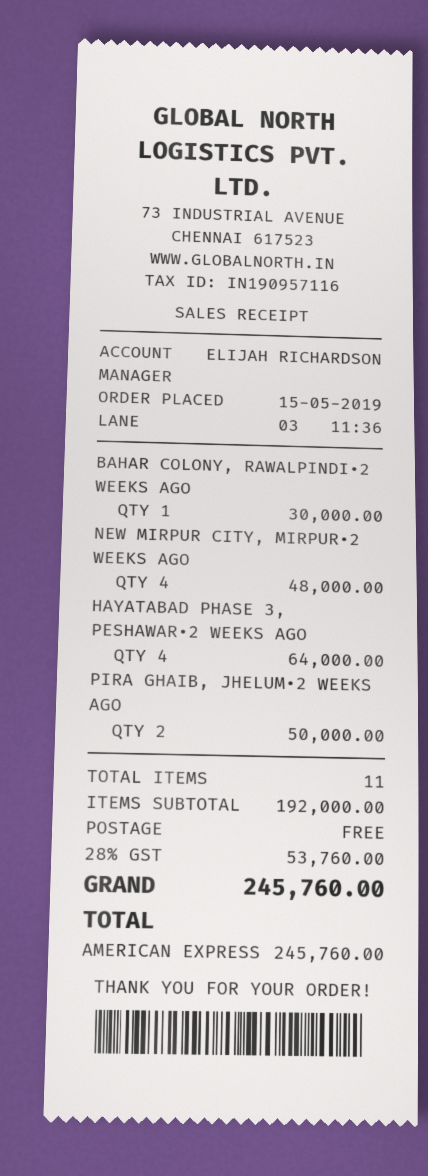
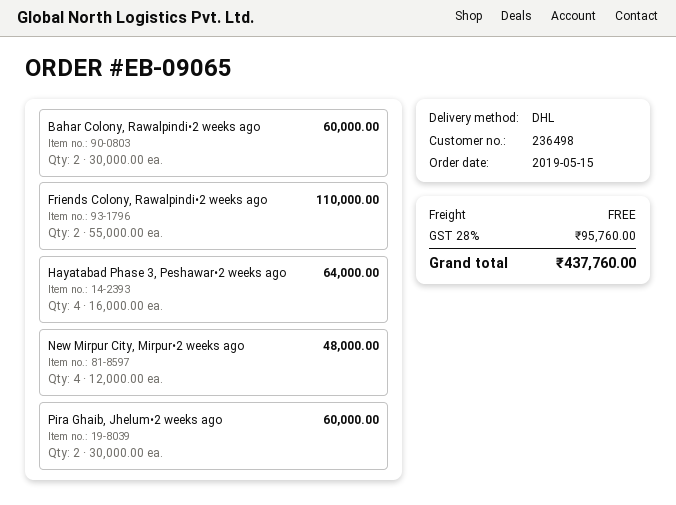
BAHAR COLONY, RAWALPINDI•2 WEEKS AGO: 1 for 30000.00 -> 2 for 60000.00
PIRA GHAIB, JHELUM•2 WEEKS AGO: 2 for 50000.00 -> 2 for 60000.00
Friends Colony, Rawalpindi•2 weeks ago: none -> 2 for 110000.00
tax: 28% = 53760.00 -> 28% = 95760.00
total: 245760.00 -> 437760.00

